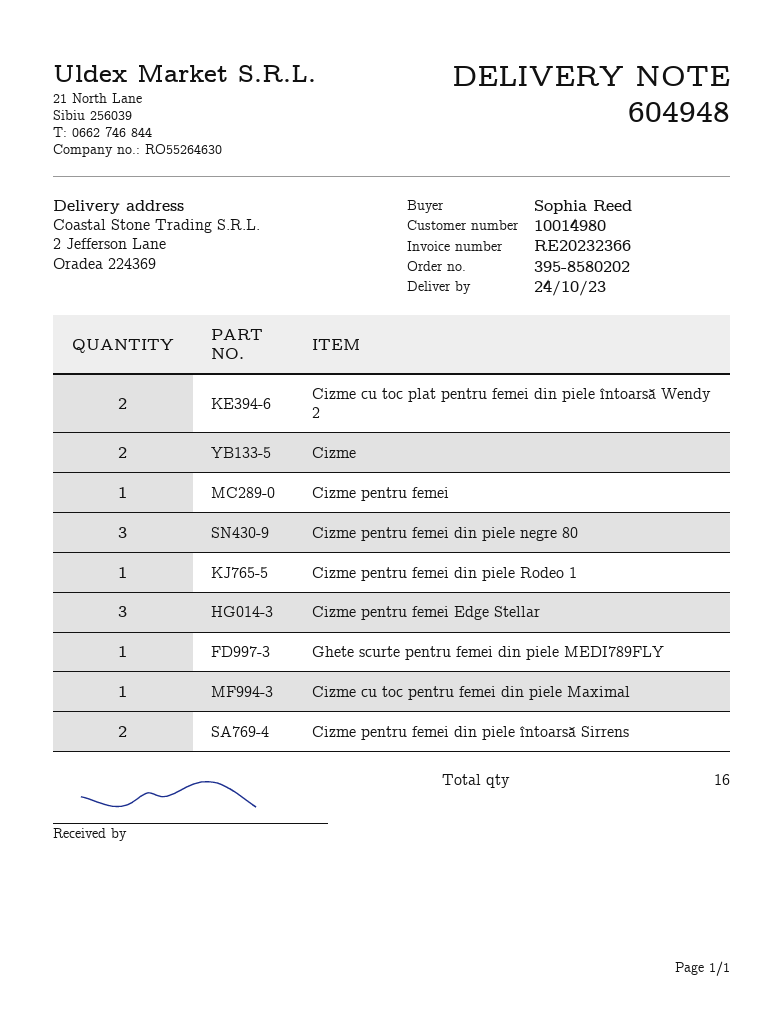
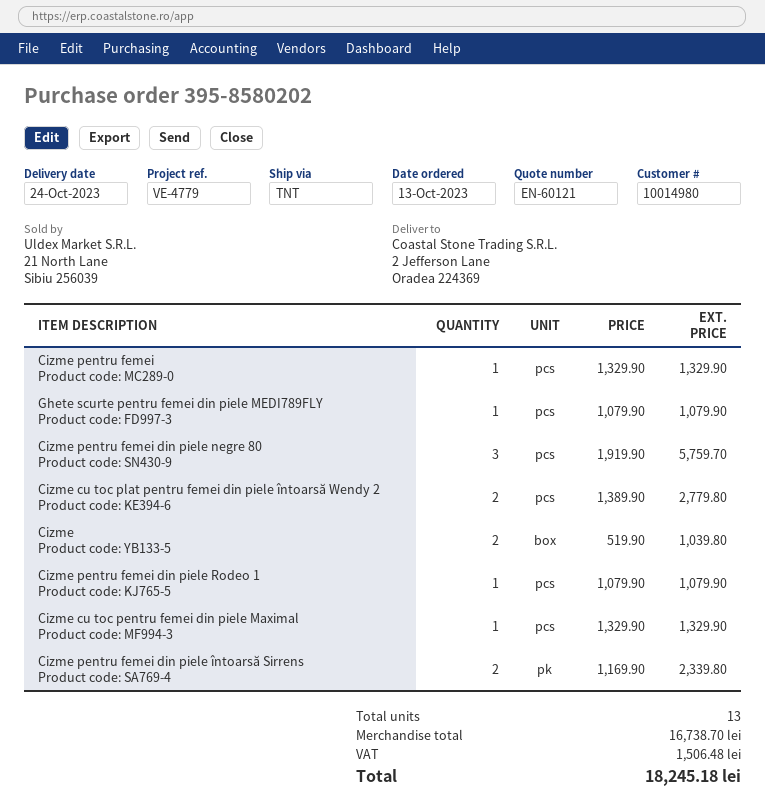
Cizme pentru femei Edge Stellar: 3 -> none
total quantity: 16 -> 13

